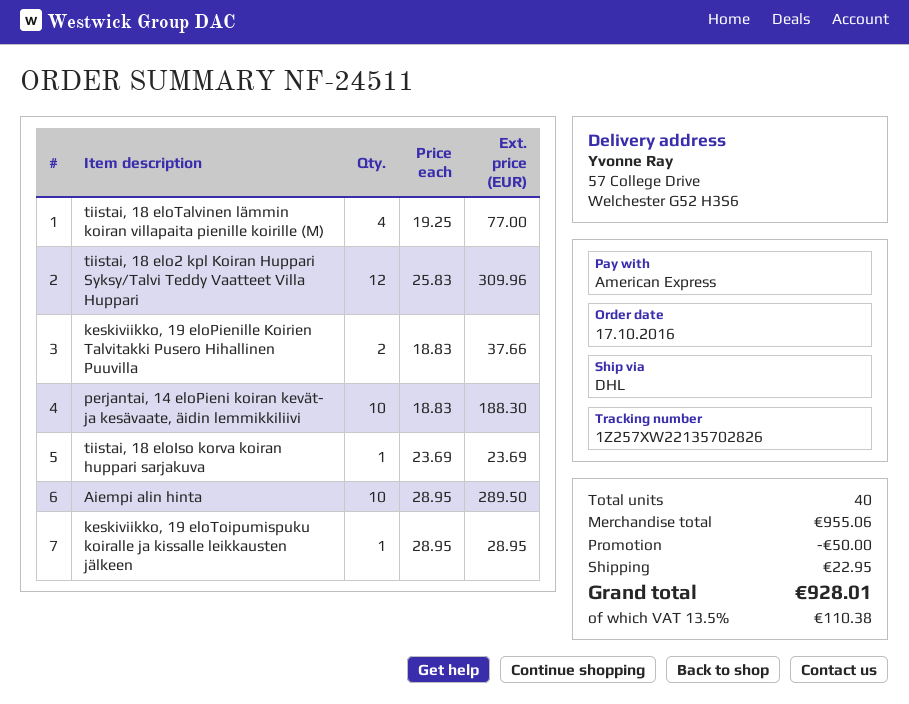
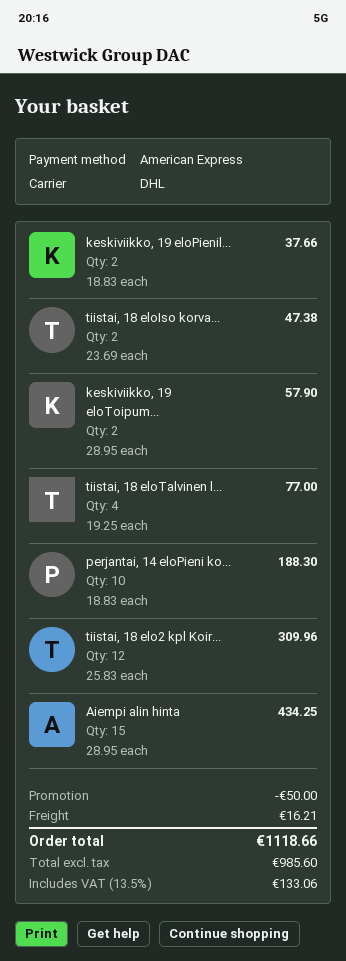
tiistai, 18 eloIso korva koiran huppari sarjakuva: 1 x 23.69 = 23.69 -> 2 x 23.69 = 47.38
Aiempi alin hinta: 10 x 28.95 = 289.50 -> 15 x 28.95 = 434.25
keskiviikko, 19 eloToipumispuku koiralle ja kissalle leikkausten jälkeen: 1 x 28.95 = 28.95 -> 2 x 28.95 = 57.90
shipping: 22.95 -> 16.21
tax: 13.5% = 110.38 -> 13.5% = 133.06
total: 928.01 -> 1118.66

